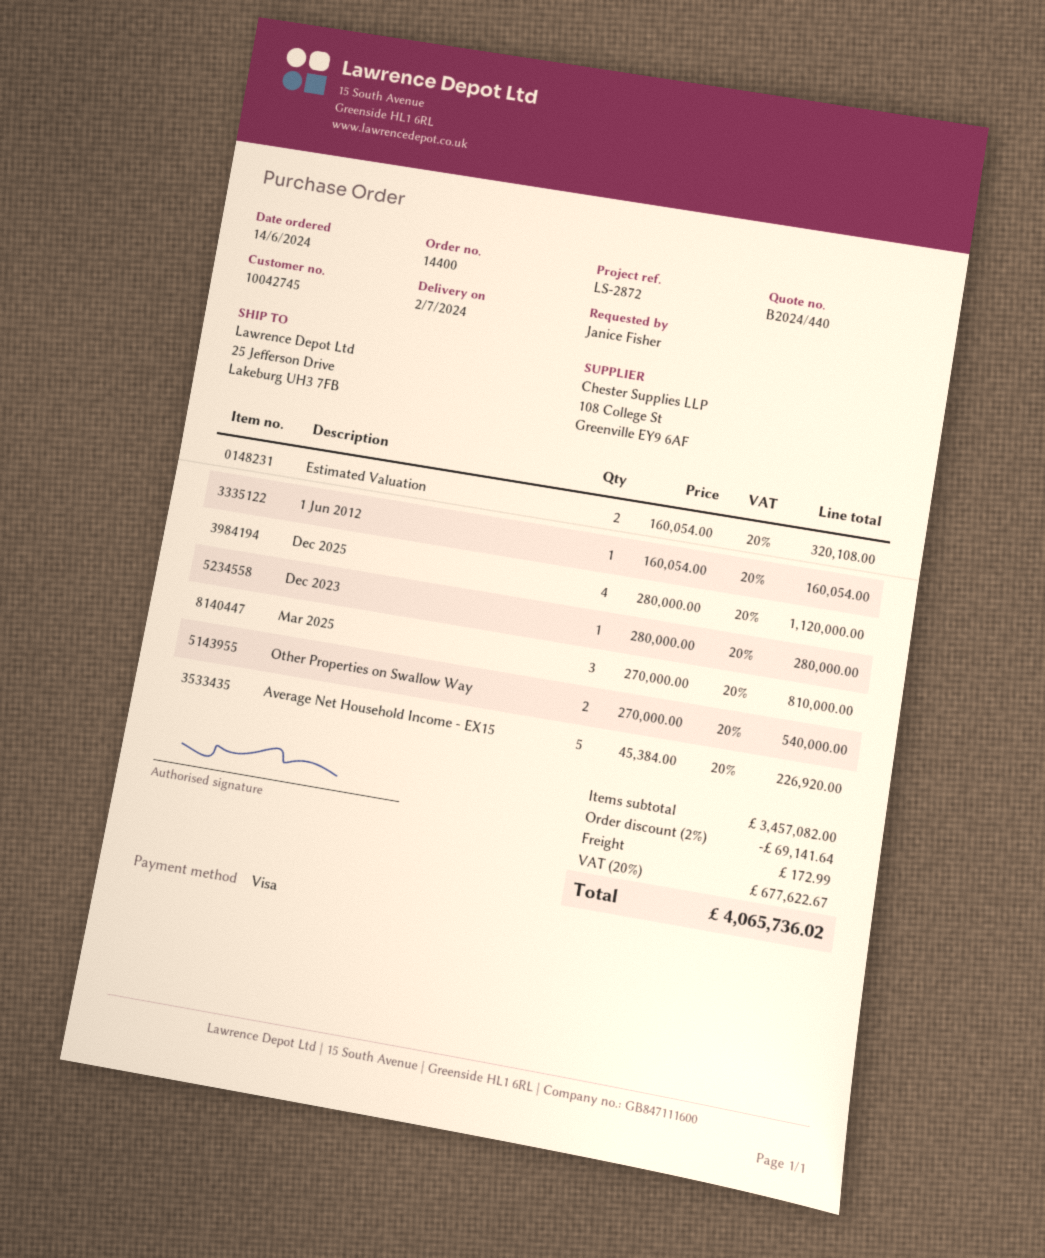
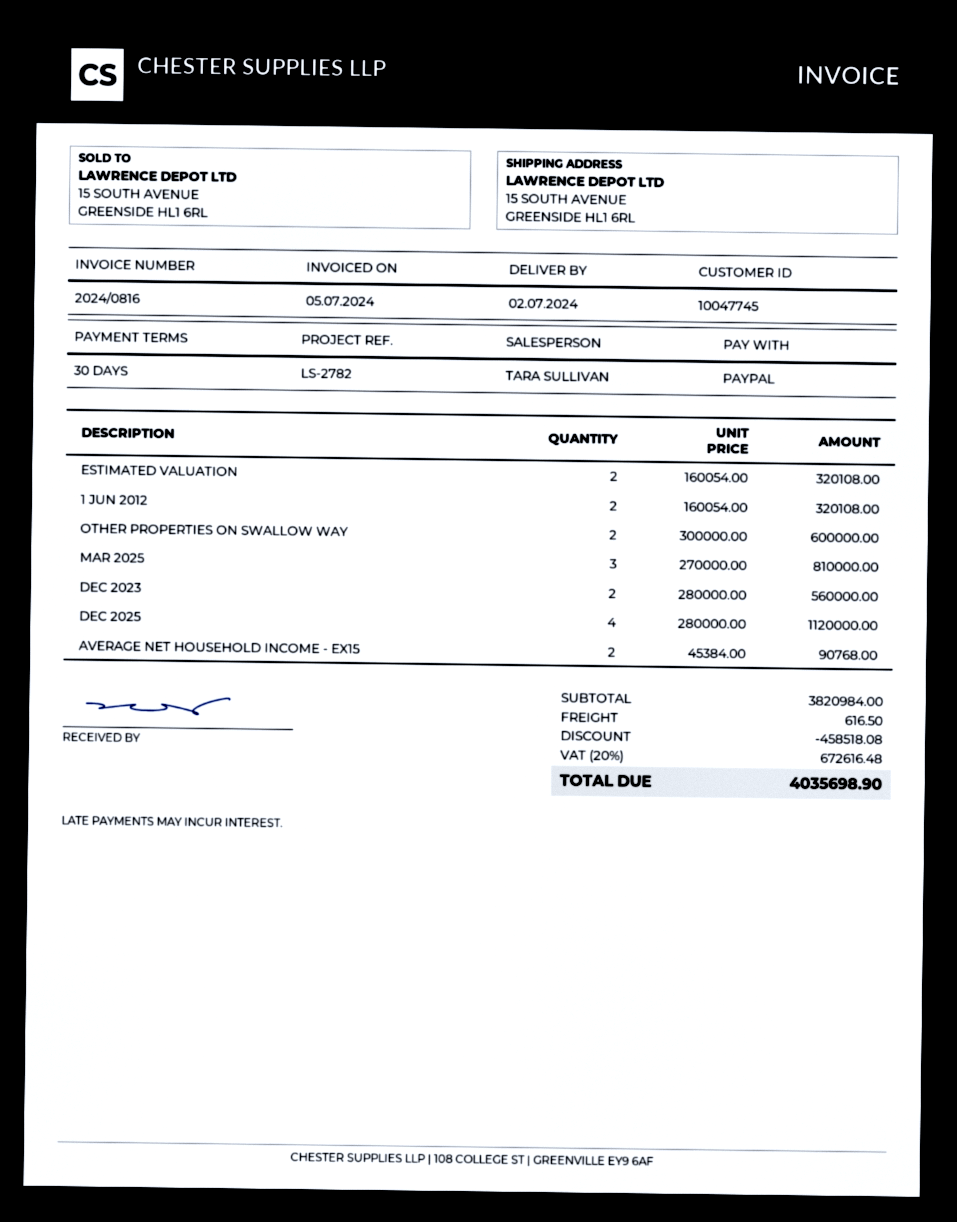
customer number: 10042745 -> 10047745
reference: LS-2872 -> LS-2782
payment method: Visa -> PayPal
ship to: 25 Jefferson Drive, Lakeburg UH3 7FB -> 15 SOUTH AVENUE, GREENSIDE HL1 6RL
1 Jun 2012: 1 x 160054.00 = 160054.00 -> 2 x 160054.00 = 320108.00
Dec 2023: 1 x 280000.00 = 280000.00 -> 2 x 280000.00 = 560000.00
Other Properties on Swallow Way: 2 x 270000.00 = 540000.00 -> 2 x 300000.00 = 600000.00
Average Net Household Income - EX15: 5 x 45384.00 = 226920.00 -> 2 x 45384.00 = 90768.00
subtotal: 3457082.00 -> 3820984.00
discount: 69141.64 -> 458518.08
shipping: 172.99 -> 616.50
tax: 20% = 677622.67 -> 20% = 672616.48
total: 4065736.02 -> 4035698.90

